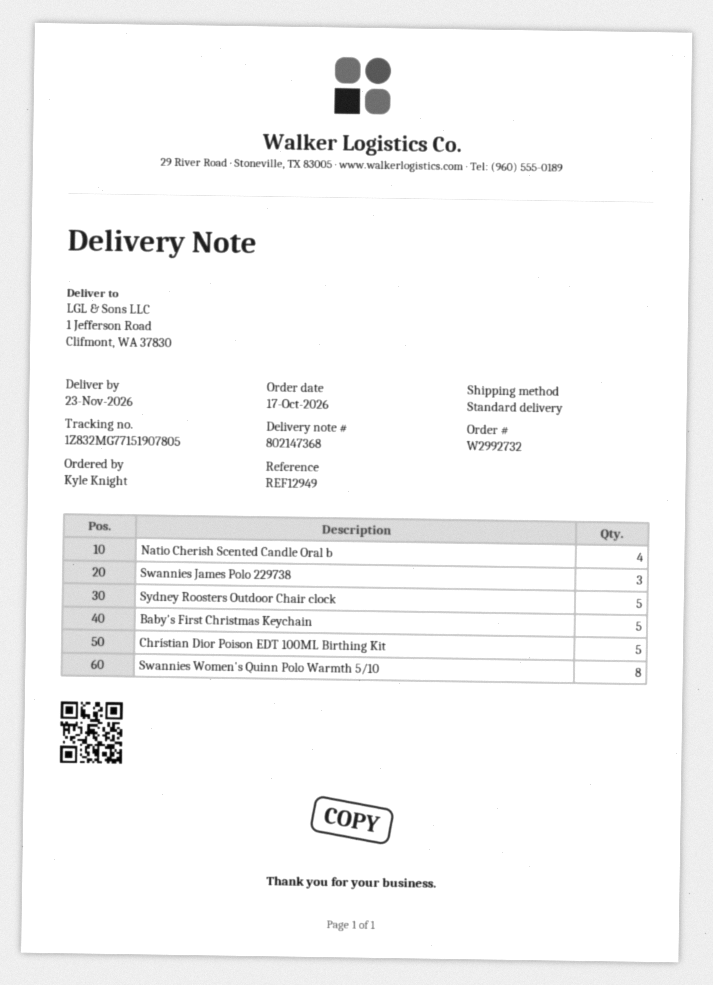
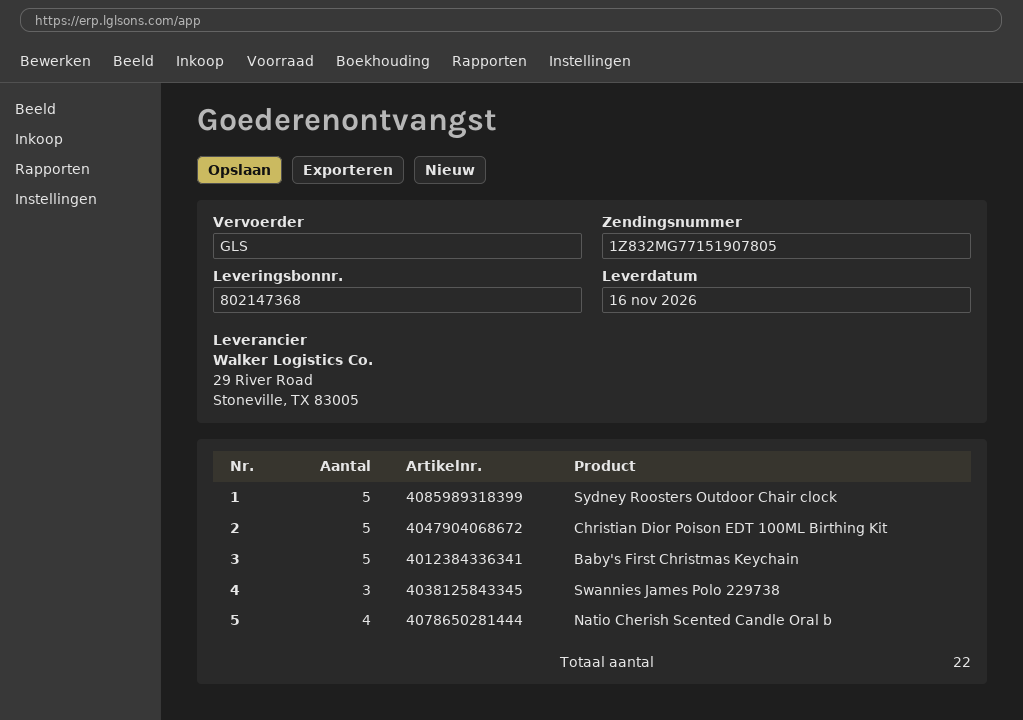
delivery date: 2026-11-23 -> 2026-11-16
shipping method: standard -> GLS
Swannies Women's Quinn Polo Warmth 5/10: 8 -> none

